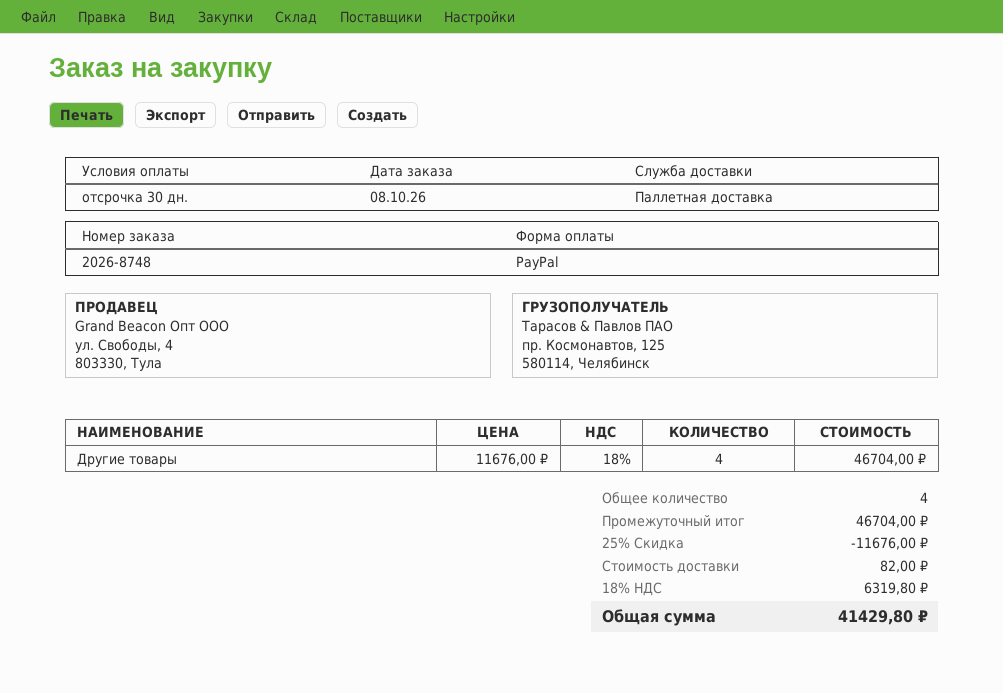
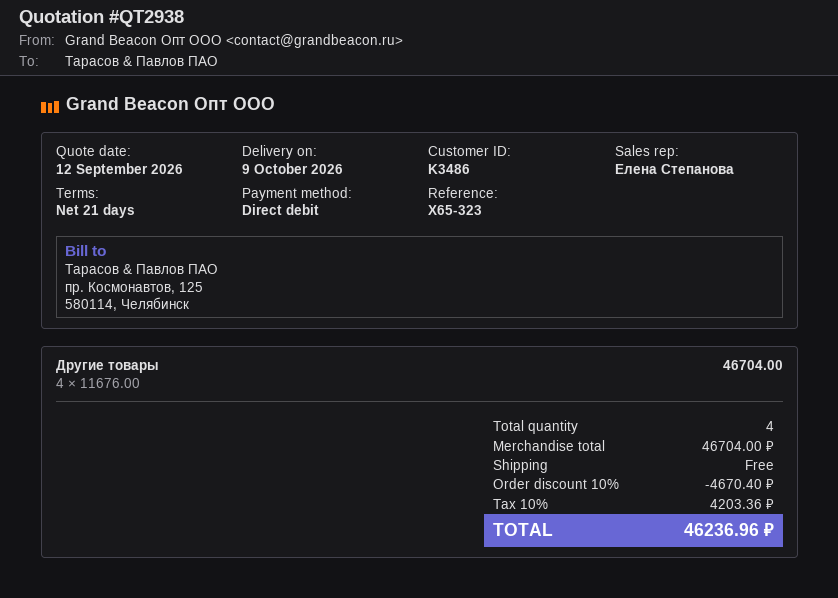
payment terms: 30 days -> 21 days
payment method: PayPal -> direct debit
discount: 25% = 11676.00 -> 10% = 4670.40
shipping: 82.00 -> 0.00
tax: 18% = 6319.80 -> 10% = 4203.36
total: 41429.80 -> 46236.96

